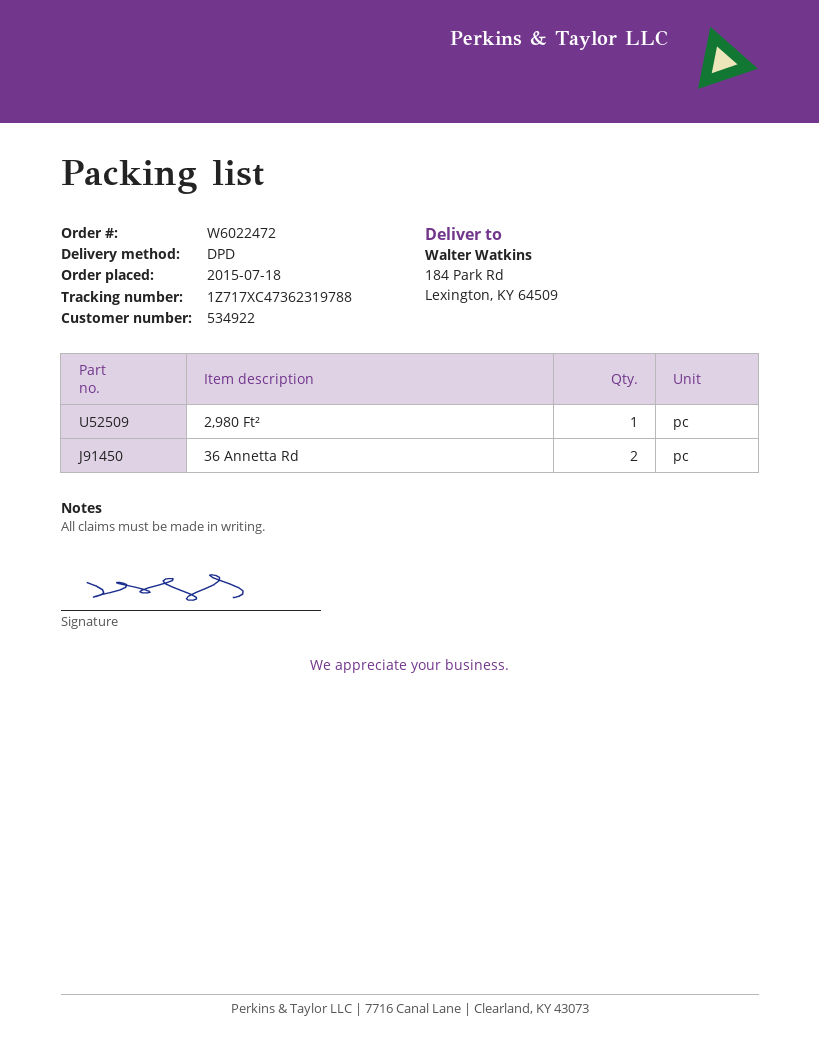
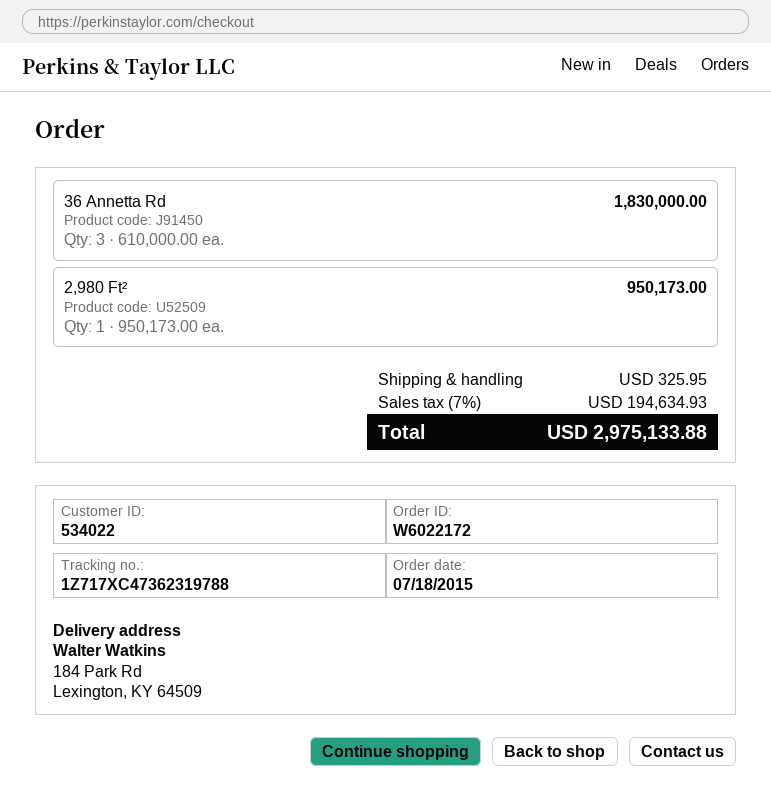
order number: W6022472 -> W6022172
customer number: 534922 -> 534022
36 Annetta Rd: 2 -> 3

